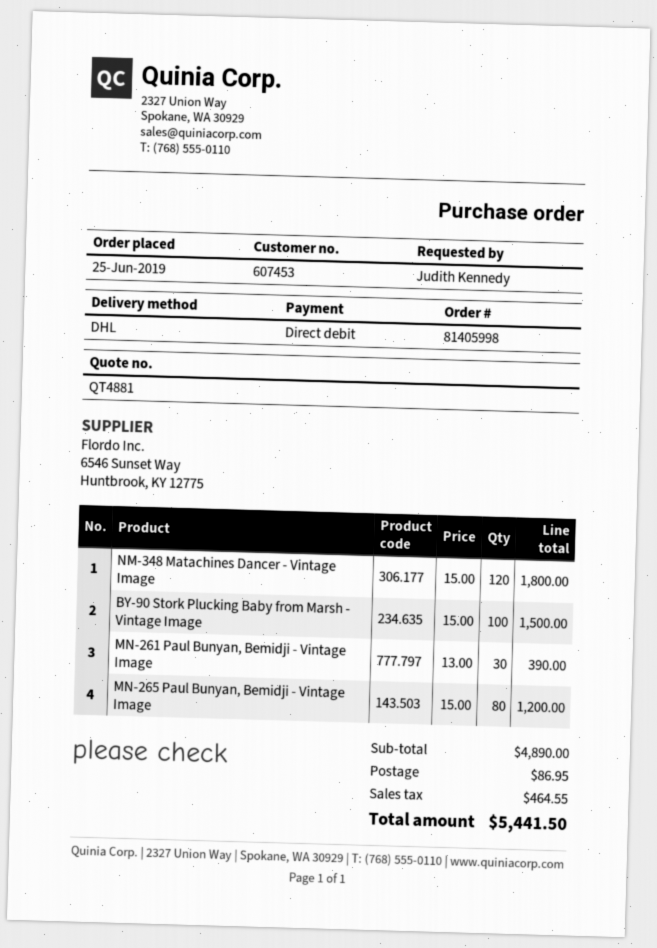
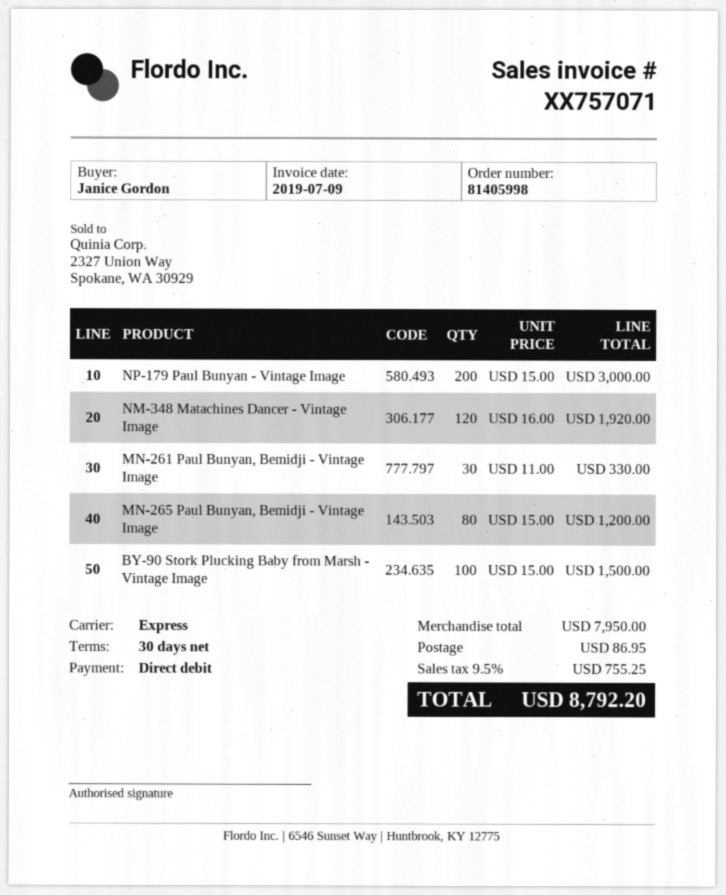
ordered by: Judith Kennedy -> Janice Gordon
shipping method: DHL -> express
NM-348 Matachines Dancer - Vintage Image: 120 x 15.00 = 1800.00 -> 120 x 16.00 = 1920.00
MN-261 Paul Bunyan, Bemidji - Vintage Image: 30 x 13.00 = 390.00 -> 30 x 11.00 = 330.00
NP-179 Paul Bunyan - Vintage Image: none -> 200 x 15.00 = 3000.00
subtotal: 4890.00 -> 7950.00
tax: 464.55 -> 755.25
total: 5441.50 -> 8792.20

